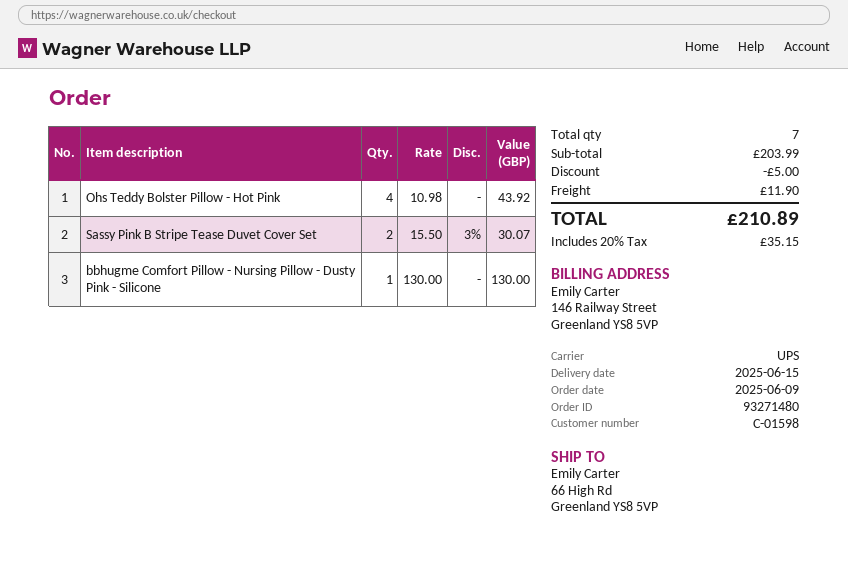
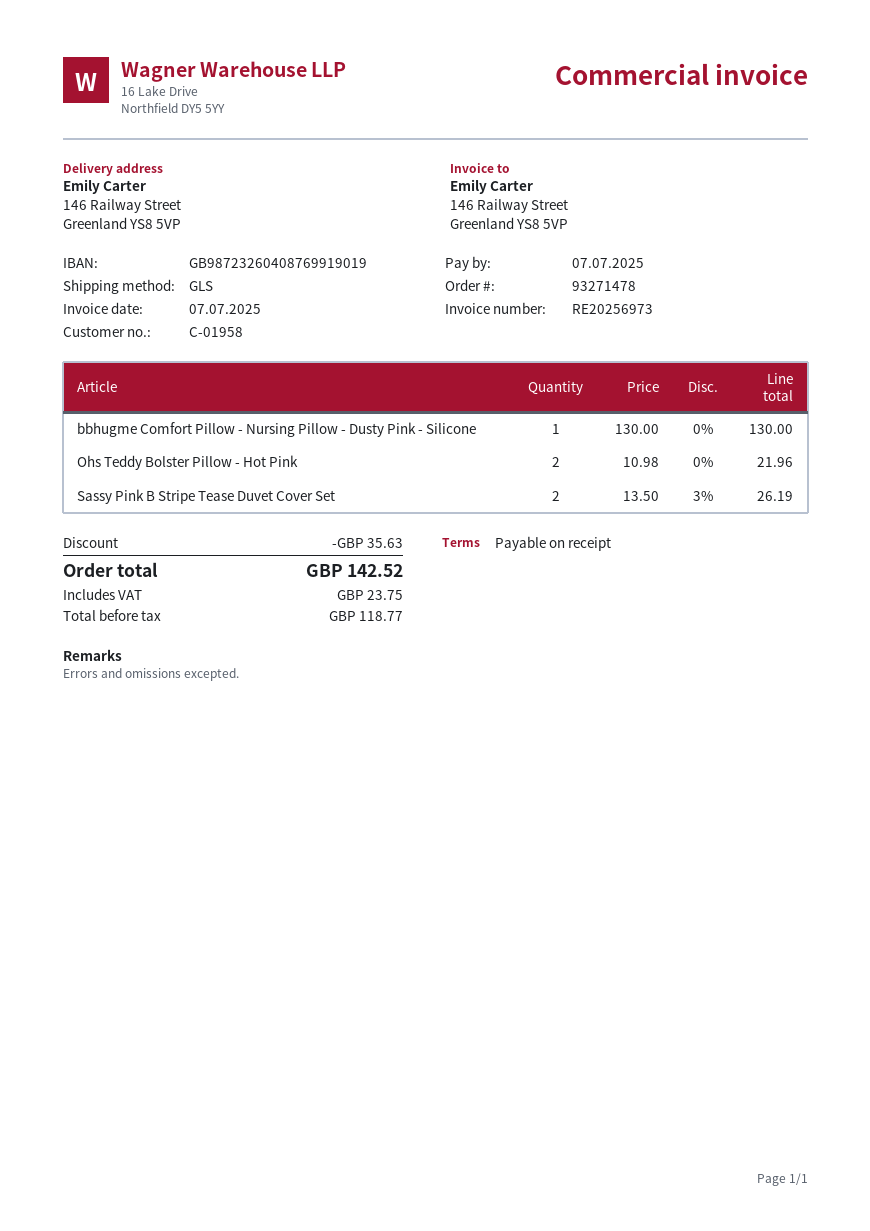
order number: 93271480 -> 93271478
customer number: C-01598 -> C-01958
shipping method: UPS -> GLS
ship to: 66 High Rd, Greenland YS8 5VP -> 146 Railway Street, Greenland YS8 5VP
Ohs Teddy Bolster Pillow - Hot Pink: 4 x 10.98 = 43.92 -> 2 x 10.98 = 21.96
Sassy Pink B Stripe Tease Duvet Cover Set: 2 x 15.50 - 3% = 30.07 -> 2 x 13.50 - 3% = 26.19
discount: 5.00 -> 35.63
shipping: 11.90 -> none
tax: 35.15 -> 23.75
total: 210.89 -> 142.52

